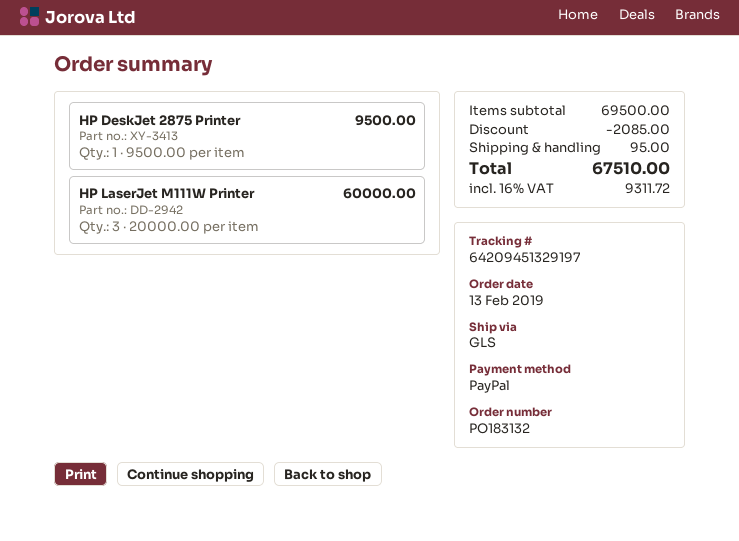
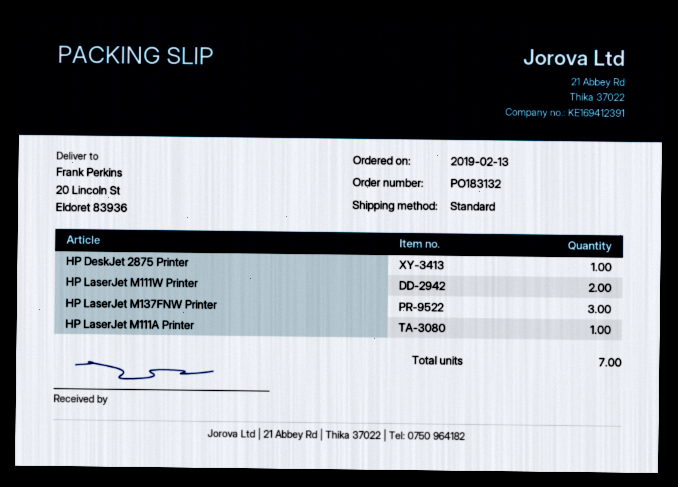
shipping method: GLS -> standard
HP LaserJet M111W Printer: 3 -> 2
HP LaserJet M137FNW Printer: none -> 3
HP LaserJet M111A Printer: none -> 1

